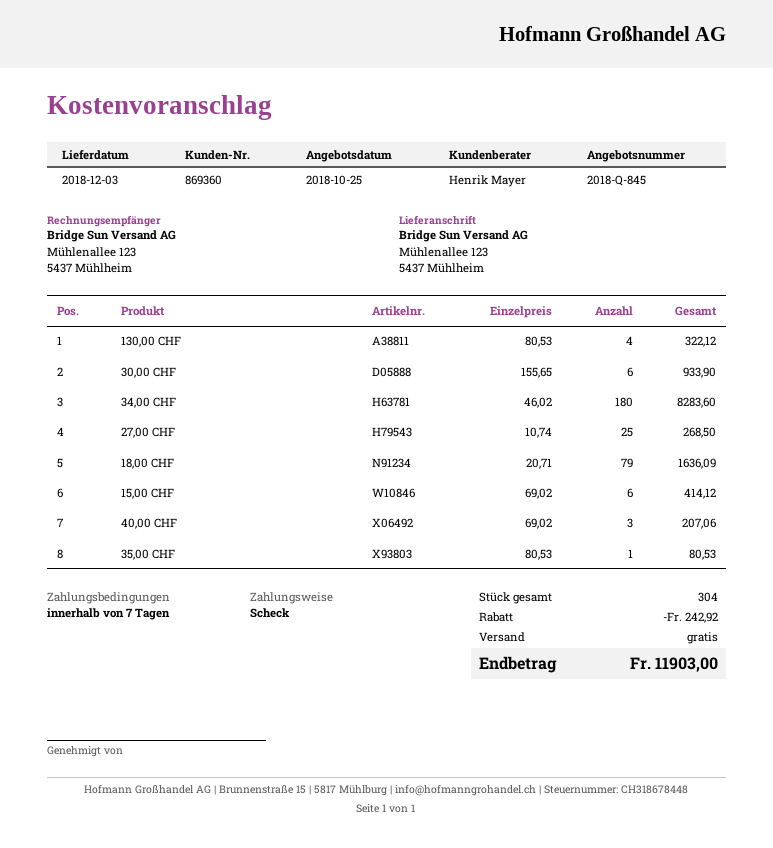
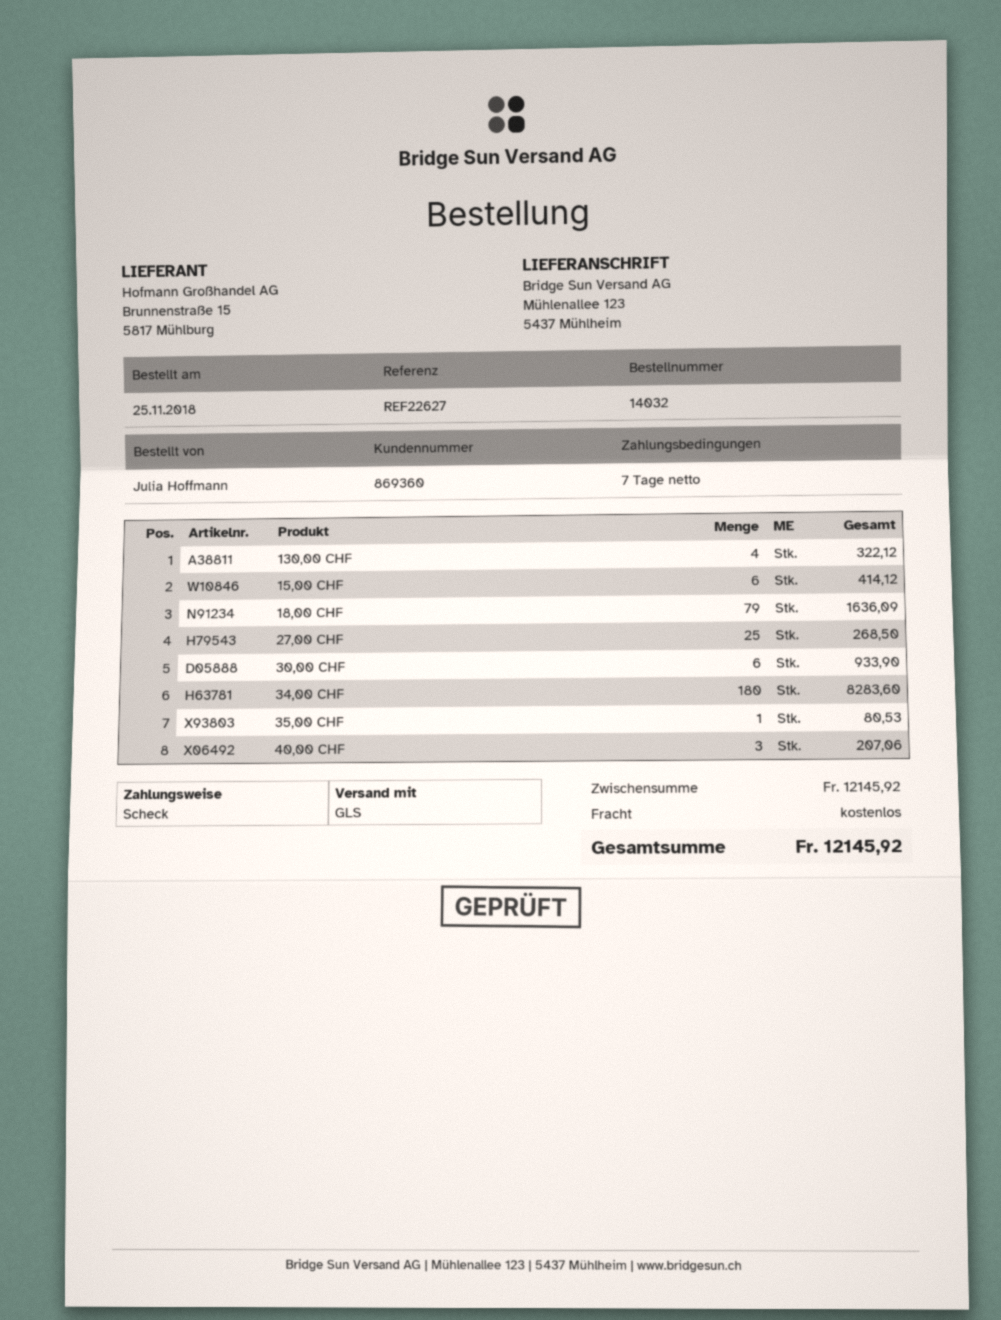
discount: 242.92 -> none
total: 11903.00 -> 12145.92

